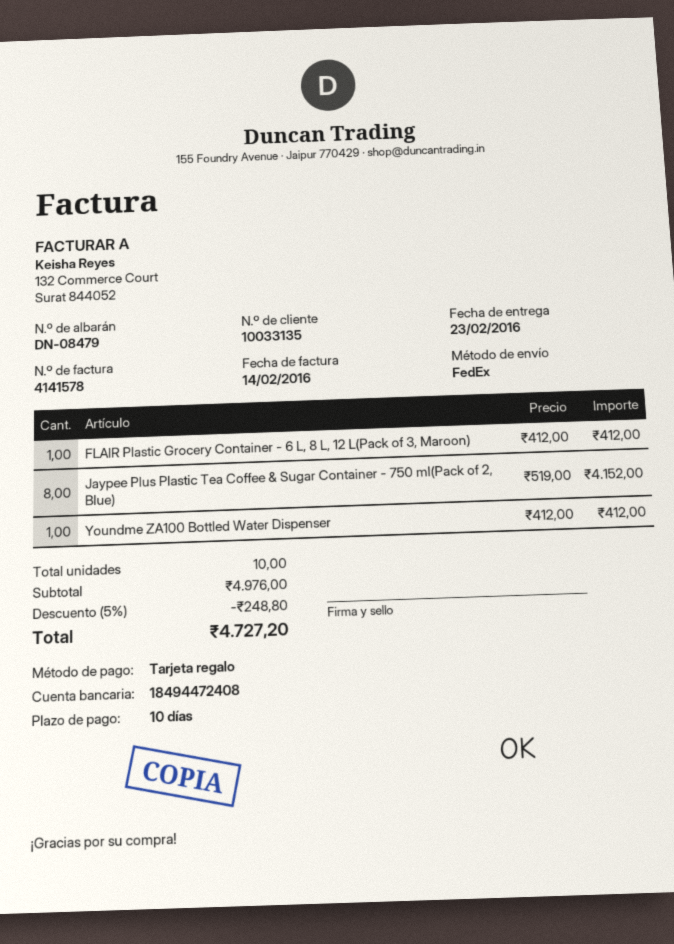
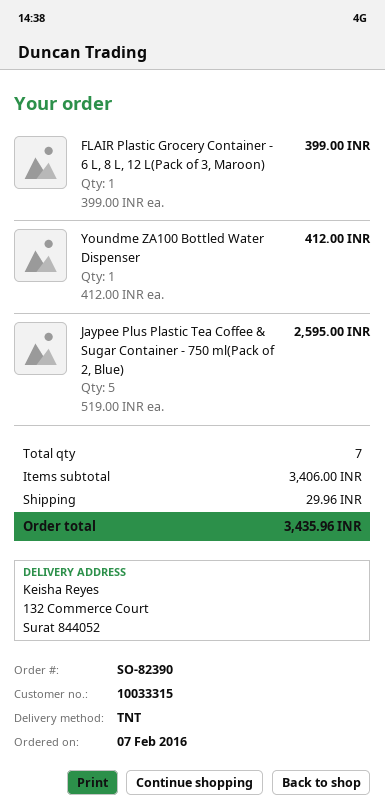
customer number: 10033135 -> 10033315
shipping method: FedEx -> TNT
FLAIR Plastic Grocery Container - 6 L, 8 L, 12 L(Pack of 3, Maroon): 1 x 412.00 = 412.00 -> 1 x 399.00 = 399.00
Jaypee Plus Plastic Tea Coffee & Sugar Container - 750 ml(Pack of 2, Blue): 8 x 519.00 = 4152.00 -> 5 x 519.00 = 2595.00
total quantity: 10 -> 7
subtotal: 4976.00 -> 3406.00
discount: 5% = 248.80 -> none
shipping: none -> 29.96
total: 4727.20 -> 3435.96

